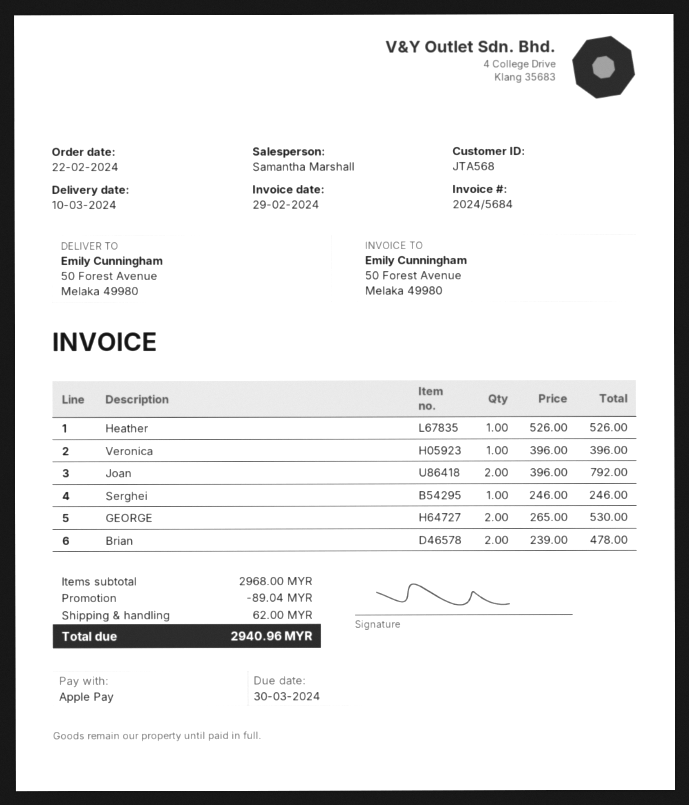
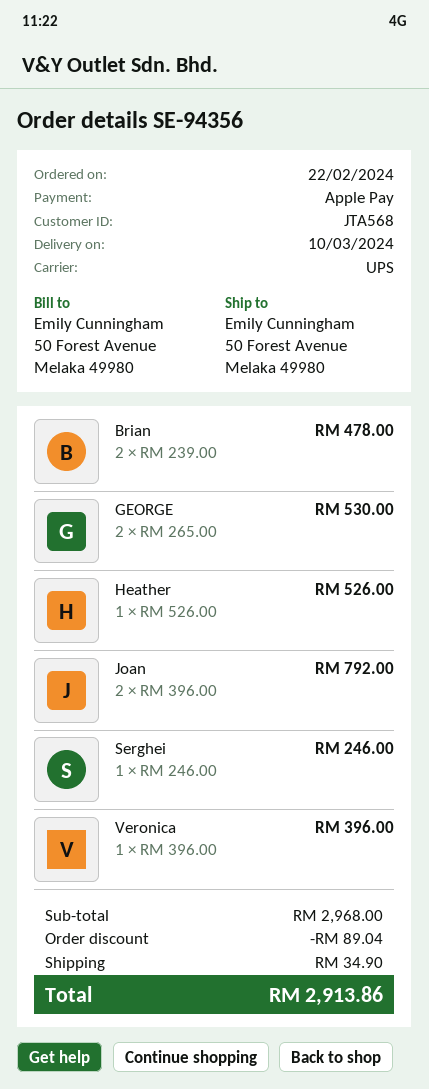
shipping: 62.00 -> 34.90
total: 2940.96 -> 2913.86

